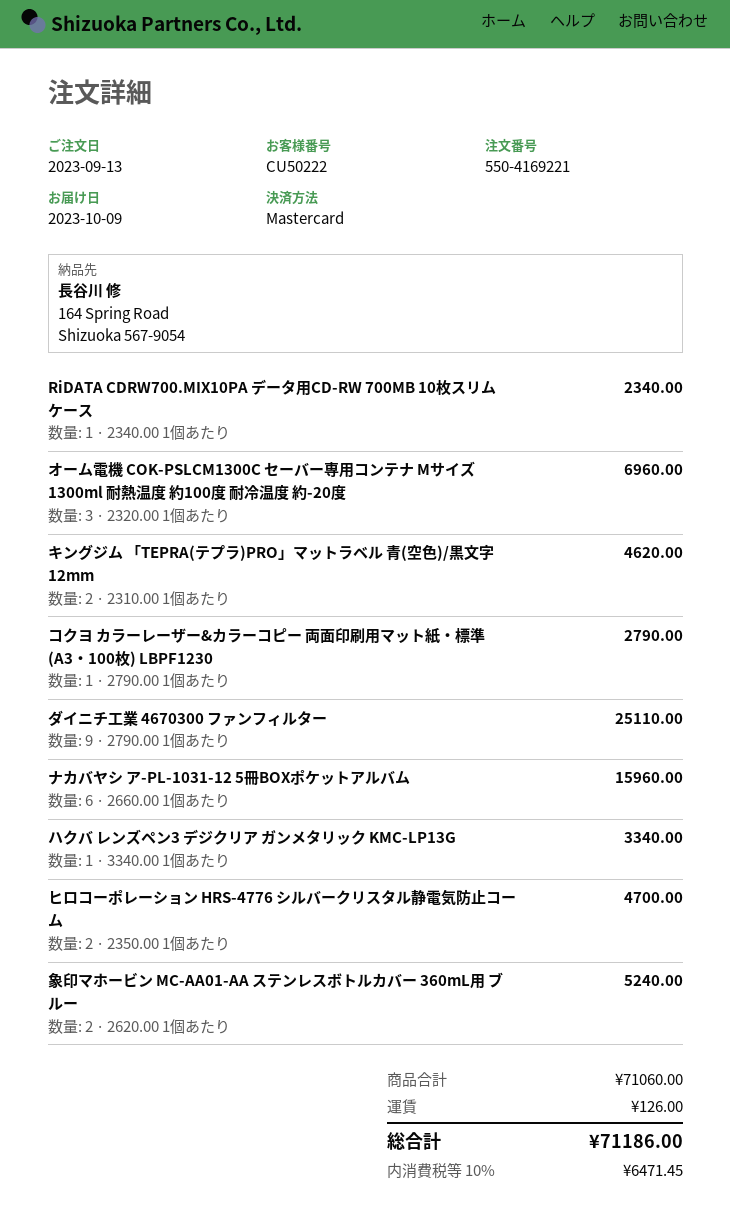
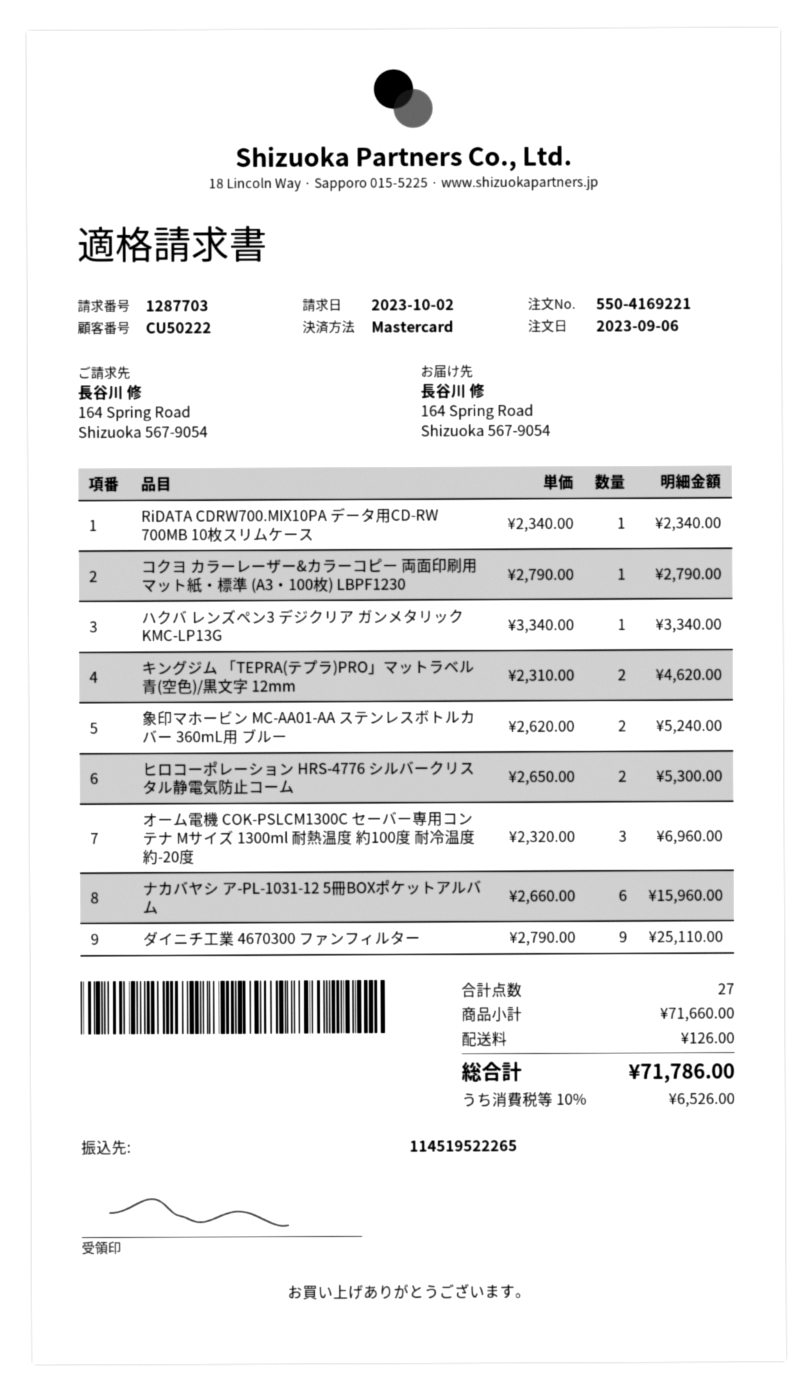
order date: 2023-09-13 -> 2023-09-06
ヒロコーポレーション HRS-4776 シルバークリスタル静電気防止コーム: 2 x 2350.00 = 4700.00 -> 2 x 2650.00 = 5300.00
subtotal: 71060.00 -> 71660.00
tax: 10% = 6471.45 -> 10% = 6526.00
total: 71186.00 -> 71786.00

